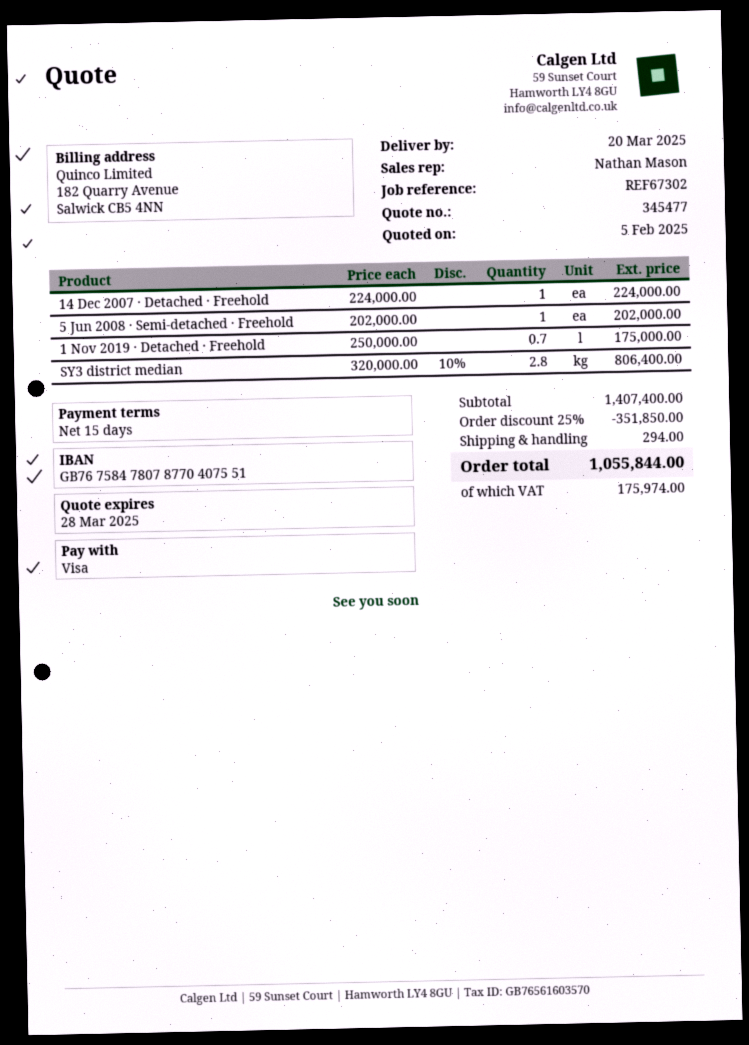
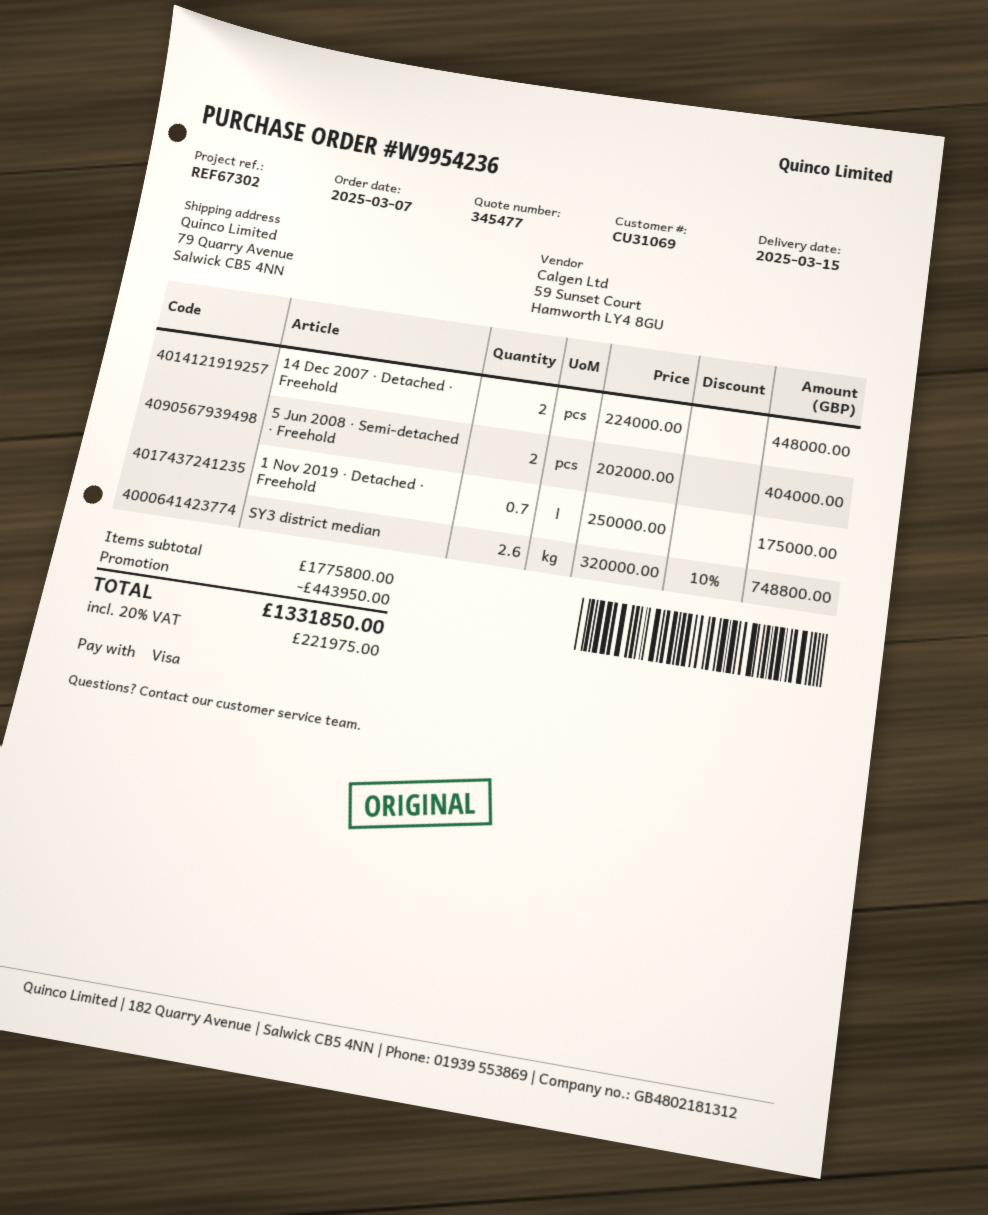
delivery date: 2025-03-20 -> 2025-03-15
14 Dec 2007 · Detached · Freehold: 1 x 224000.00 = 224000.00 -> 2 x 224000.00 = 448000.00
5 Jun 2008 · Semi-detached · Freehold: 1 x 202000.00 = 202000.00 -> 2 x 202000.00 = 404000.00
SY3 district median: 2.8 x 320000.00 - 10% = 806400.00 -> 2.6 x 320000.00 - 10% = 748800.00
subtotal: 1407400.00 -> 1775800.00
discount: 351850.00 -> 443950.00
shipping: 294.00 -> none
tax: 175974.00 -> 221975.00
total: 1055844.00 -> 1331850.00

